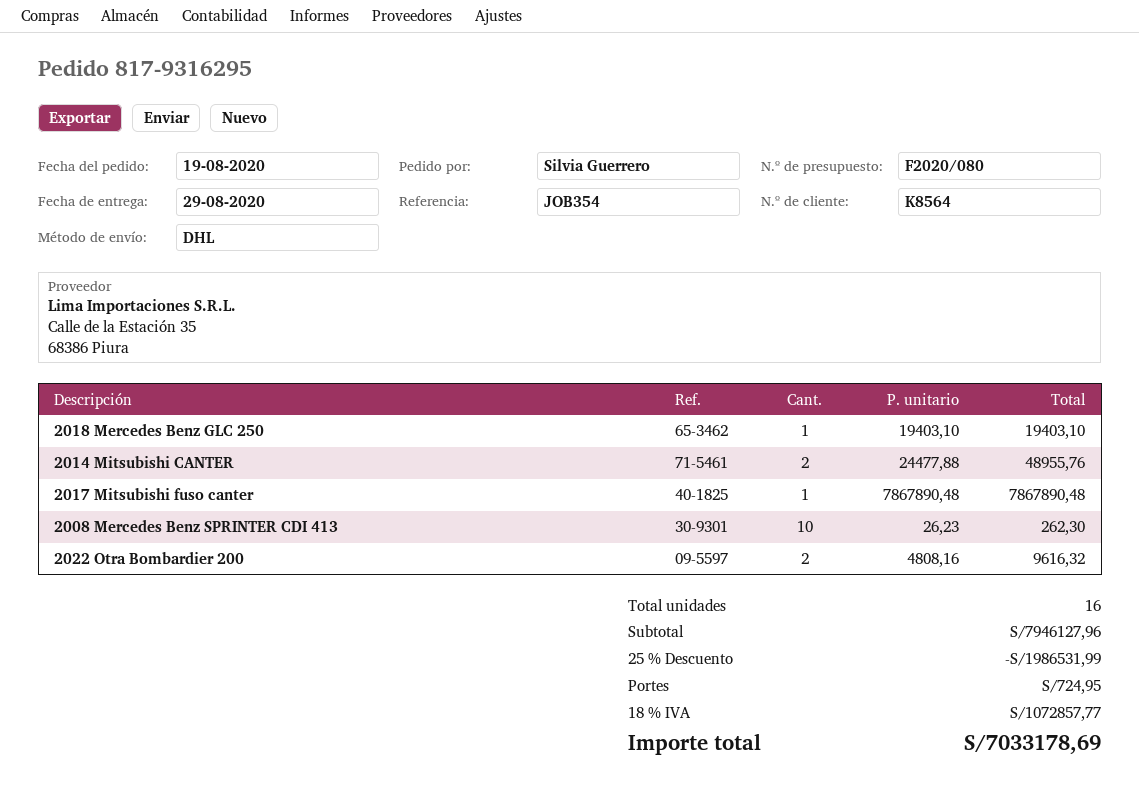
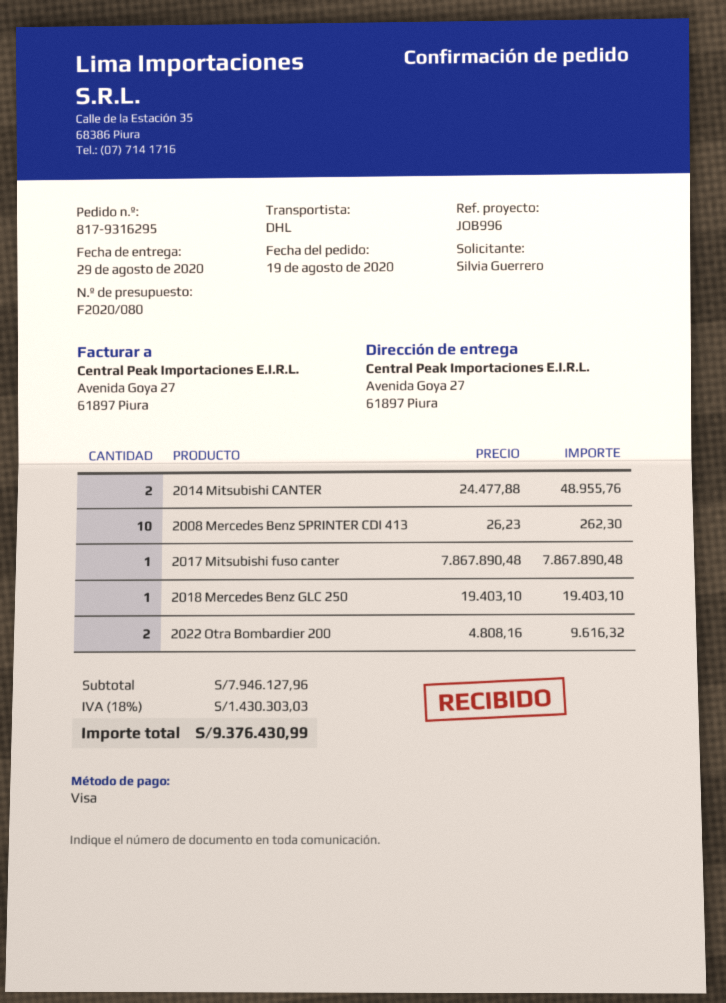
reference: JOB354 -> JOB996
discount: 25% = 1986531.99 -> none
shipping: 724.95 -> none
tax: 18% = 1072857.77 -> 18% = 1430303.03
total: 7033178.69 -> 9376430.99

